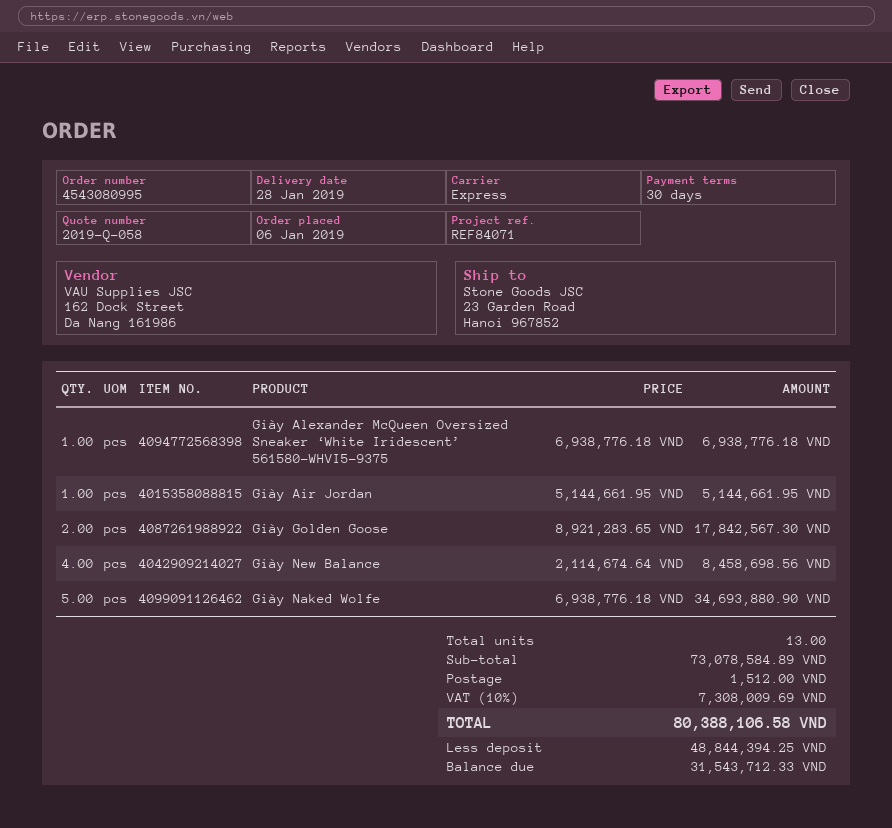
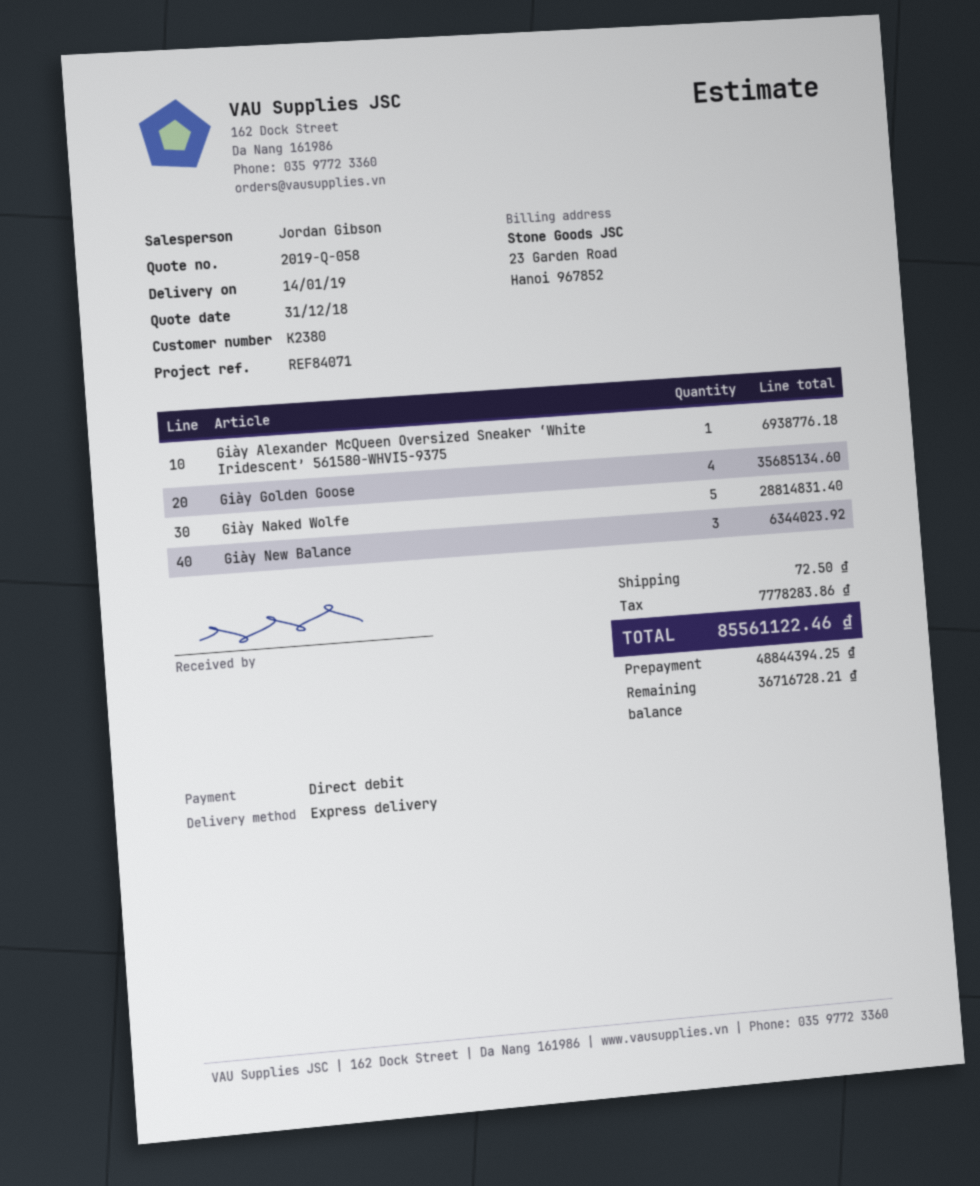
delivery date: 2019-01-28 -> 2019-01-14
Giày Air Jordan: 1 for 5144661.95 -> none
Giày Golden Goose: 2 for 17842567.30 -> 4 for 35685134.60
Giày New Balance: 4 for 8458698.56 -> 3 for 6344023.92
Giày Naked Wolfe: 5 for 34693880.90 -> 5 for 28814831.40
shipping: 1512.00 -> 72.50
tax: 7308009.69 -> 7778283.86
total: 80388106.58 -> 85561122.46
balance: 31543712.33 -> 36716728.21

